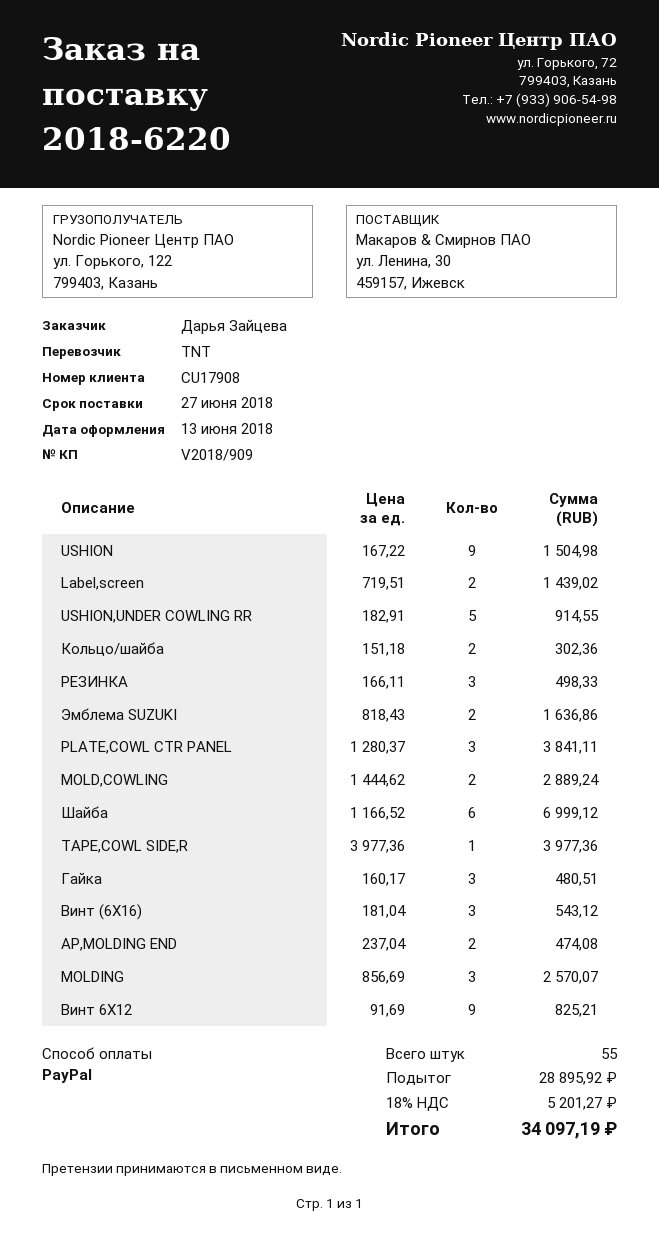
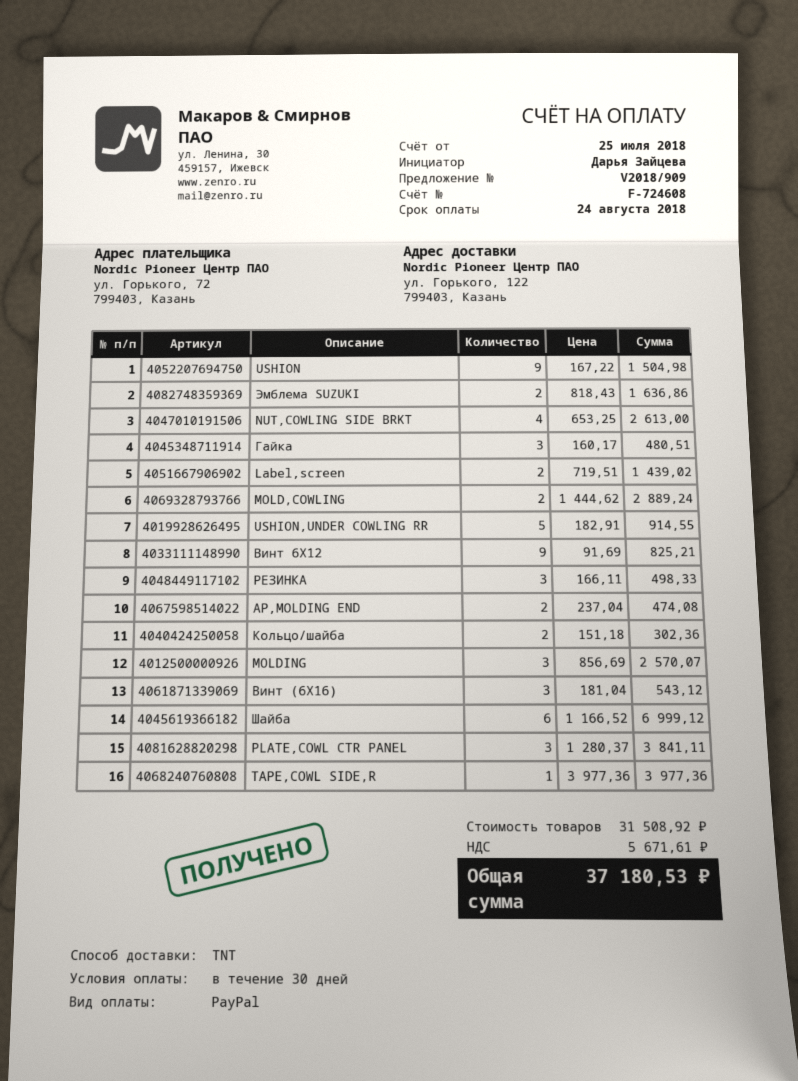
NUT,COWLING SIDE BRKT: none -> 4 x 653.25 = 2613.00
subtotal: 28895.92 -> 31508.92
tax: 5201.27 -> 5671.61
total: 34097.19 -> 37180.53

